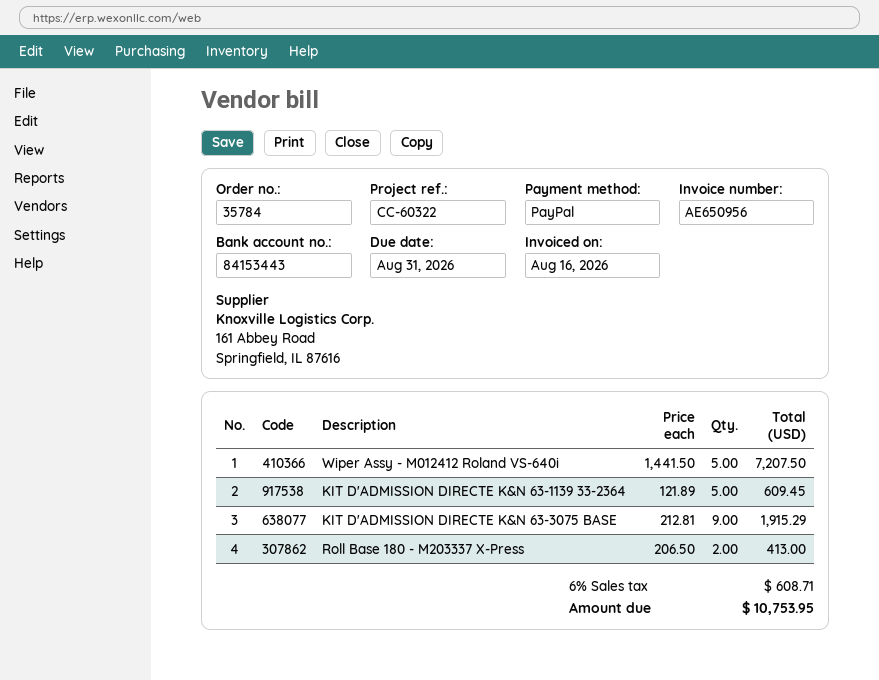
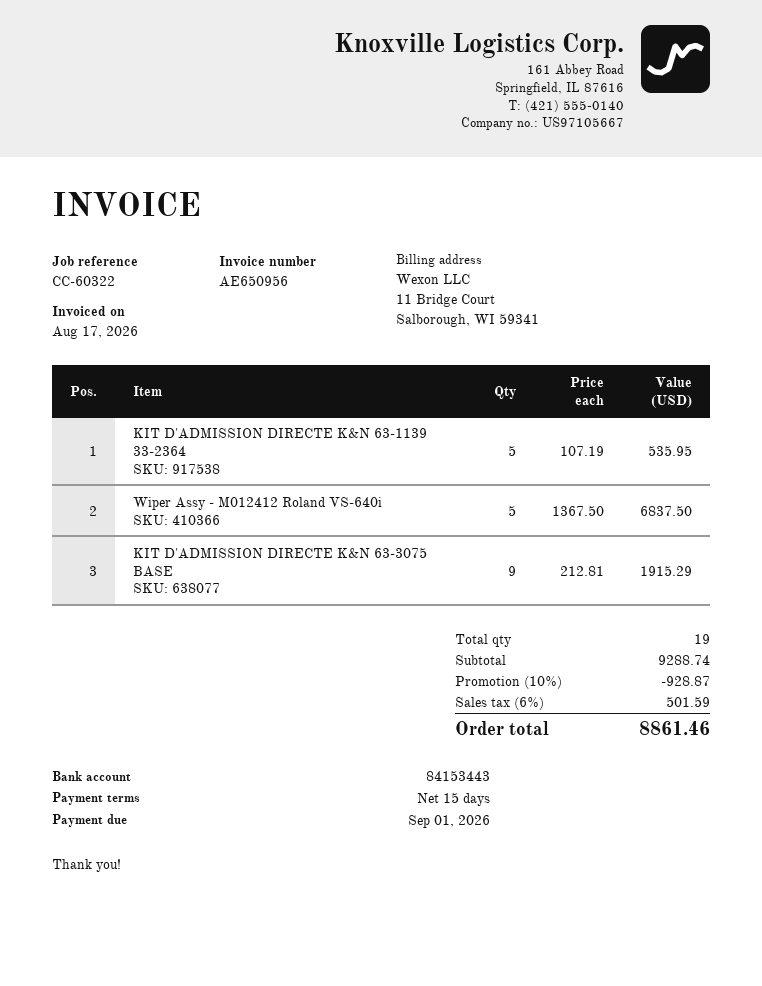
invoice date: 2026-08-16 -> 2026-08-17
due date: 2026-08-31 -> 2026-09-01
Wiper Assy - M012412 Roland VS-640i: 5 x 1441.50 = 7207.50 -> 5 x 1367.50 = 6837.50
KIT D'ADMISSION DIRECTE K&N 63-1139 33-2364: 5 x 121.89 = 609.45 -> 5 x 107.19 = 535.95
Roll Base 180 - M203337 X-Press: 2 x 206.50 = 413.00 -> none
discount: none -> 10% = 928.87
tax: 6% = 608.71 -> 6% = 501.59
total: 10753.95 -> 8861.46

